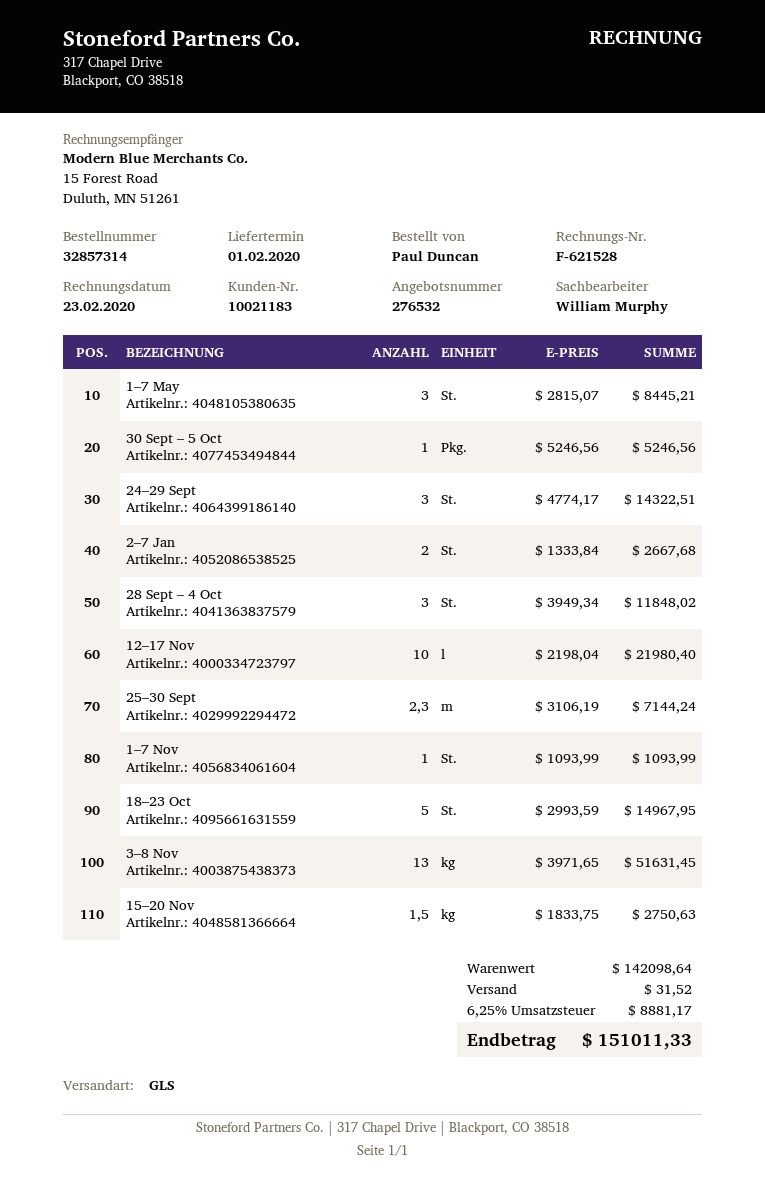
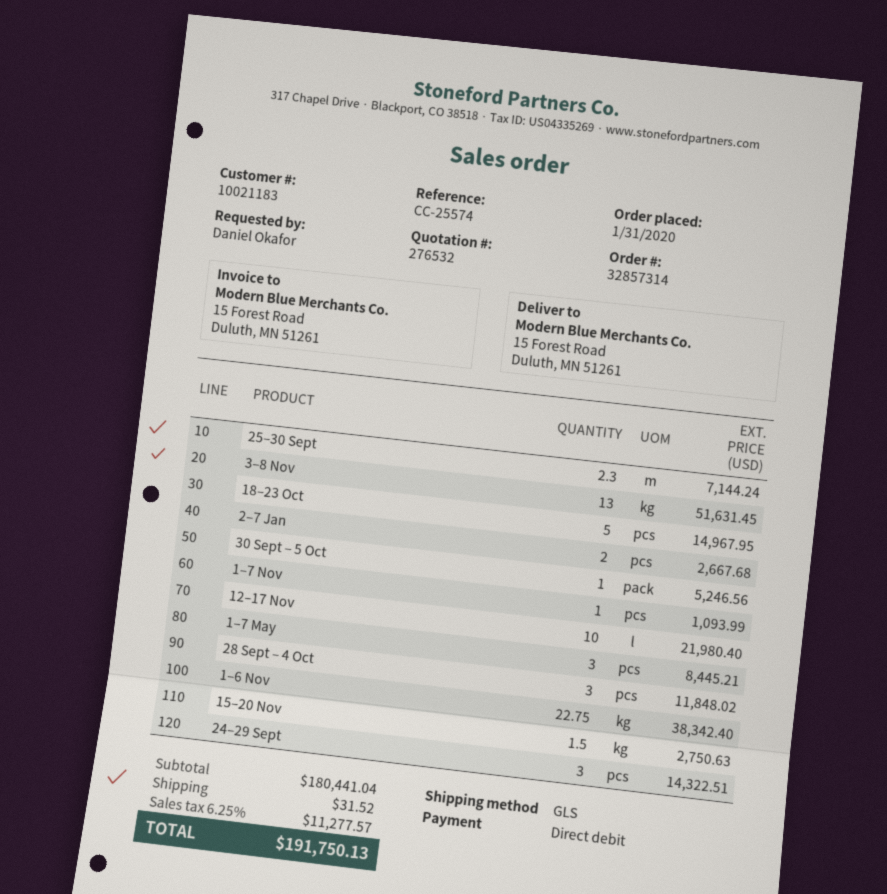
ordered by: Paul Duncan -> Daniel Okafor
1–6 Nov: none -> 22.75 for 38342.40
subtotal: 142098.64 -> 180441.04
tax: 6.25% = 8881.17 -> 6.25% = 11277.57
total: 151011.33 -> 191750.13

